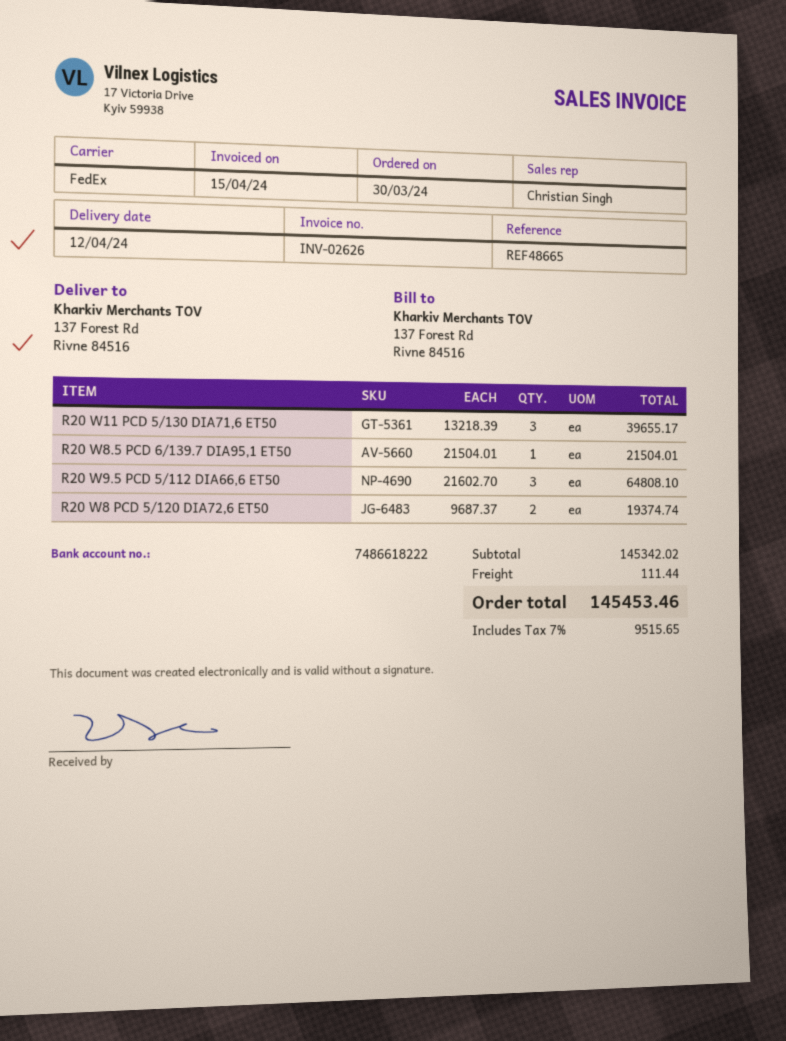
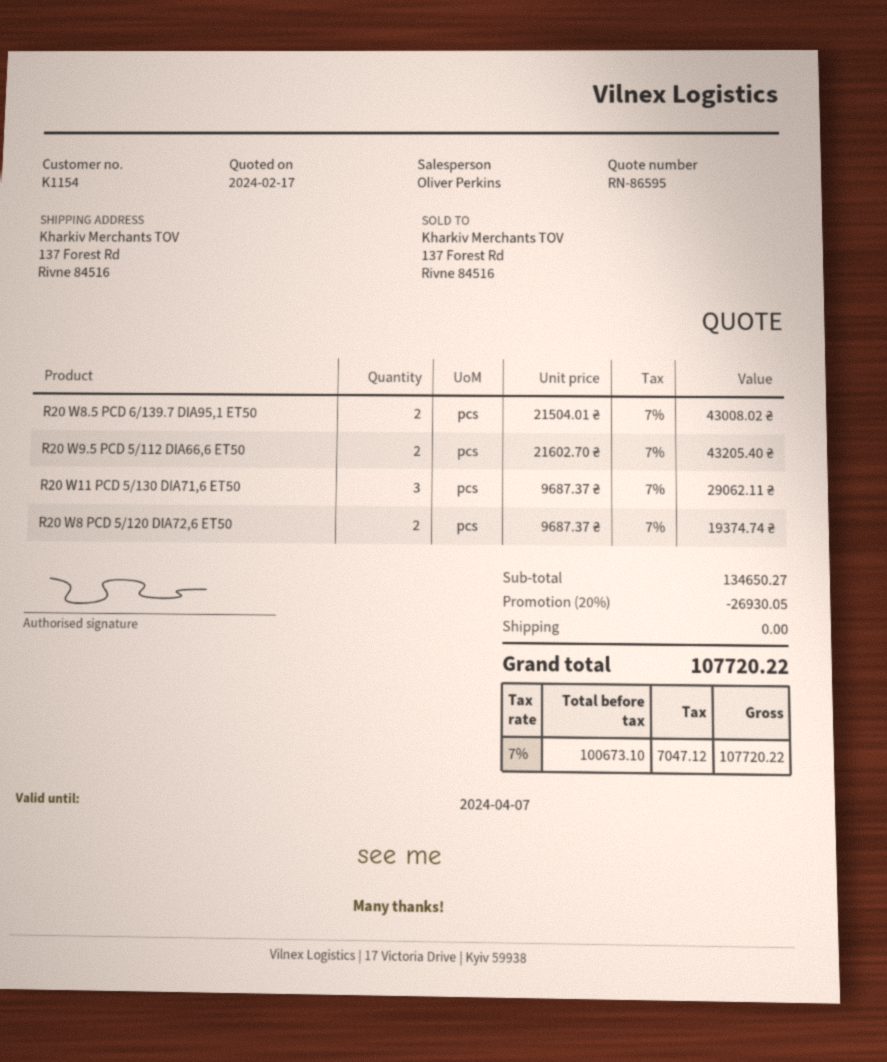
sales rep: Christian Singh -> Oliver Perkins
R20 W11 PCD 5/130 DIA71,6 ET50: 3 x 13218.39 = 39655.17 -> 3 x 9687.37 = 29062.11
R20 W8.5 PCD 6/139.7 DIA95,1 ET50: 1 x 21504.01 = 21504.01 -> 2 x 21504.01 = 43008.02
R20 W9.5 PCD 5/112 DIA66,6 ET50: 3 x 21602.70 = 64808.10 -> 2 x 21602.70 = 43205.40
subtotal: 145342.02 -> 134650.27
discount: none -> 20% = 26930.05
shipping: 111.44 -> 0.00
tax: 7% = 9515.65 -> 7% = 7047.12
total: 145453.46 -> 107720.22

